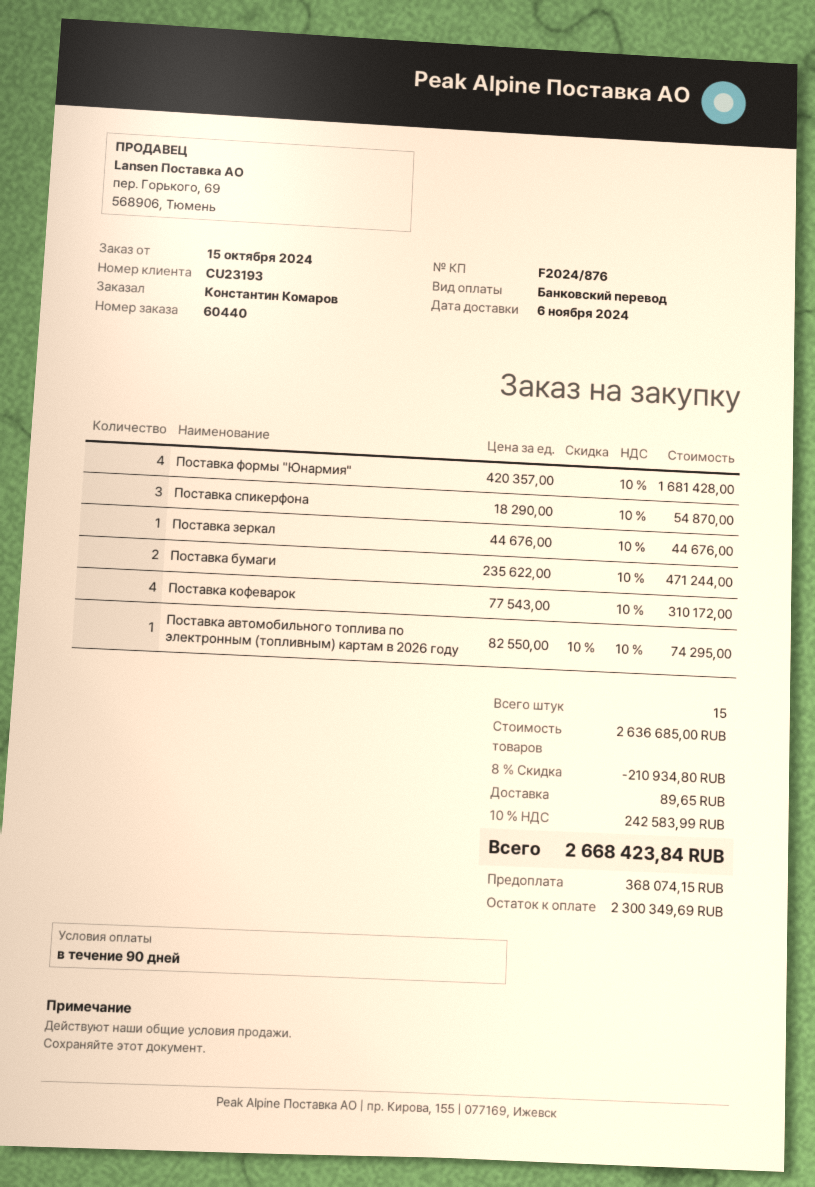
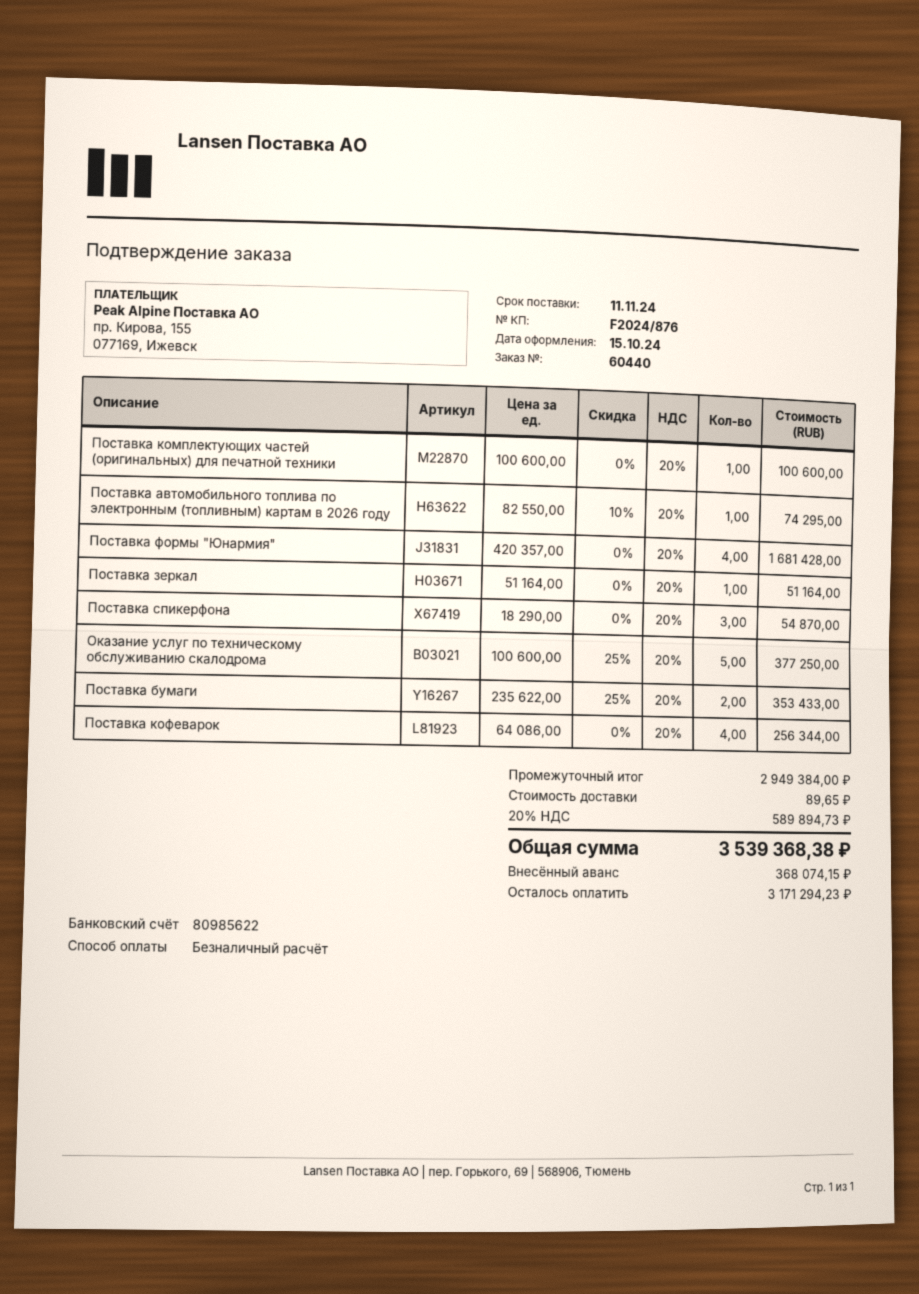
delivery date: 2024-11-06 -> 2024-11-11
Поставка зеркал: 1 x 44676.00 = 44676.00 -> 1 x 51164.00 = 51164.00
Поставка бумаги: 2 x 235622.00 = 471244.00 -> 2 x 235622.00 - 25% = 353433.00
Поставка кофеварок: 4 x 77543.00 = 310172.00 -> 4 x 64086.00 = 256344.00
Поставка комплектующих частей (оригинальных) для печатной техники: none -> 1 x 100600.00 = 100600.00
Оказание услуг по техническому обслуживанию скалодрома: none -> 5 x 100600.00 - 25% = 377250.00
subtotal: 2636685.00 -> 2949384.00
discount: 8% = 210934.80 -> none
tax: 10% = 242583.99 -> 20% = 589894.73
total: 2668423.84 -> 3539368.38
balance: 2300349.69 -> 3171294.23

